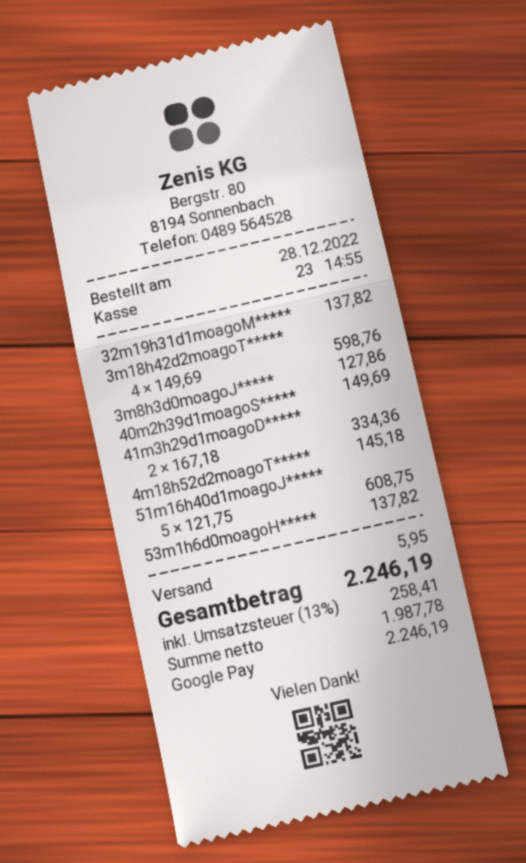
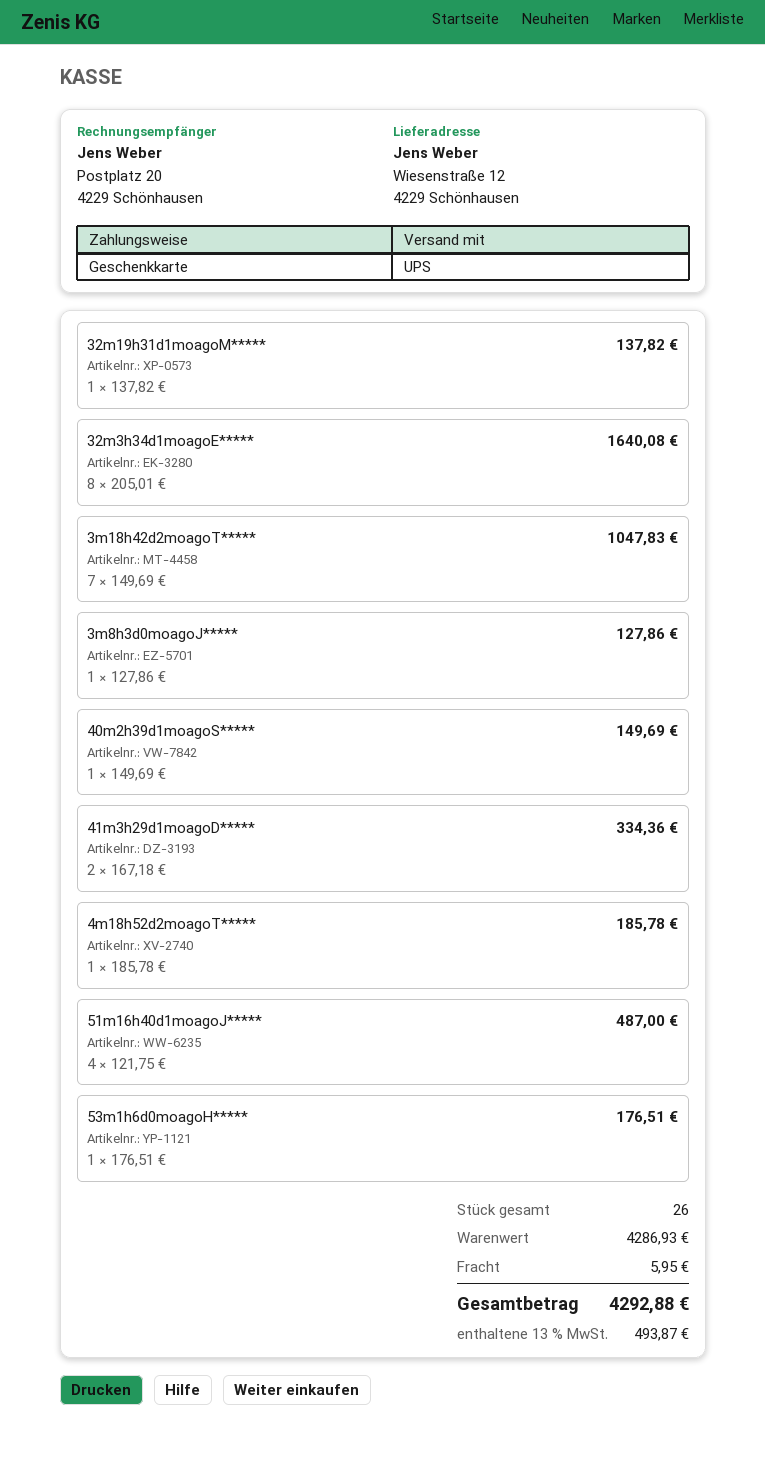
payment method: Google Pay -> gift card
3m18h42d2moagoT*****: 4 x 149.69 = 598.76 -> 7 x 149.69 = 1047.83
4m18h52d2moagoT*****: 1 x 145.18 = 145.18 -> 1 x 185.78 = 185.78
51m16h40d1moagoJ*****: 5 x 121.75 = 608.75 -> 4 x 121.75 = 487.00
53m1h6d0moagoH*****: 1 x 137.82 = 137.82 -> 1 x 176.51 = 176.51
32m3h34d1moagoE*****: none -> 8 x 205.01 = 1640.08
tax: 13% = 258.41 -> 13% = 493.87
total: 2246.19 -> 4292.88

